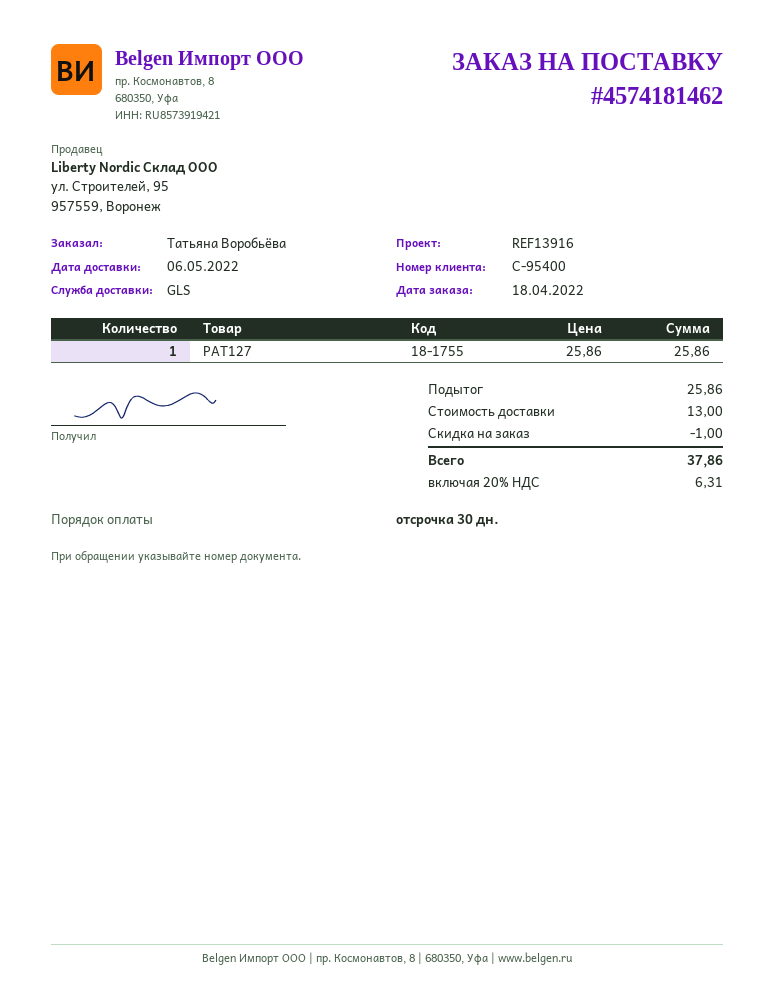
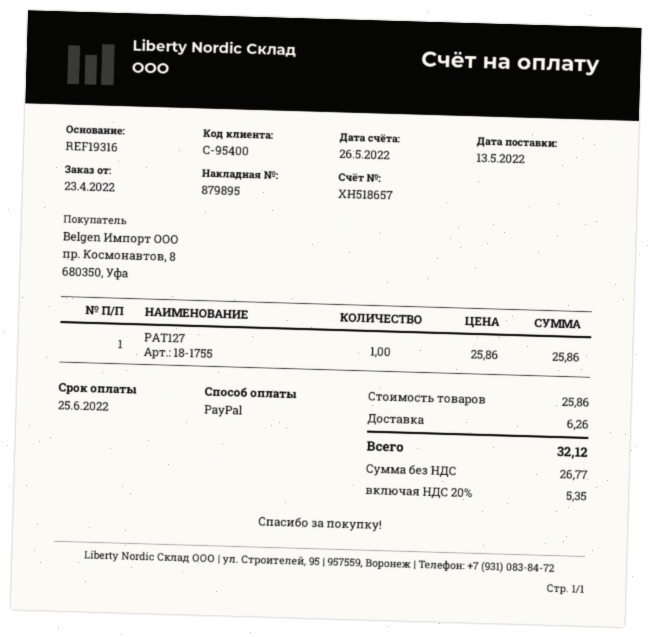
order date: 2022-04-18 -> 2022-04-23
delivery date: 2022-05-06 -> 2022-05-13
reference: REF13916 -> REF19316
discount: 1.00 -> none
shipping: 13.00 -> 6.26
tax: 20% = 6.31 -> 20% = 5.35
total: 37.86 -> 32.12

